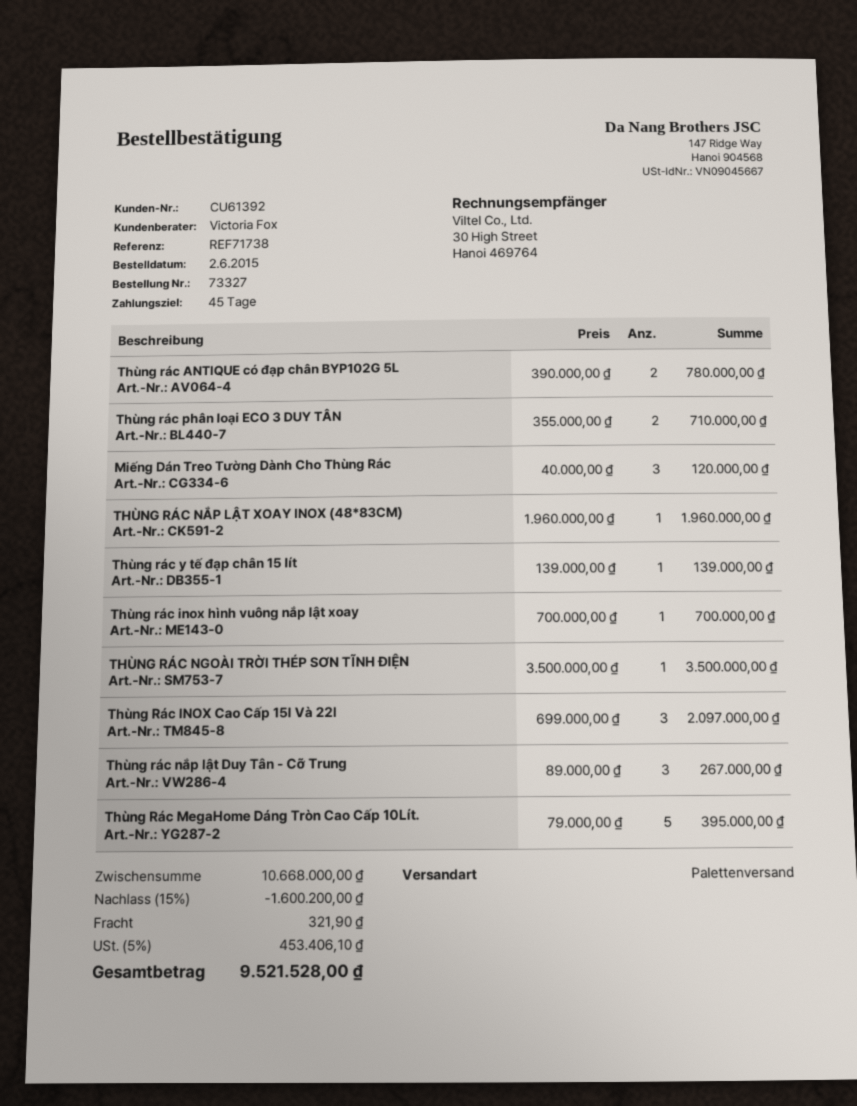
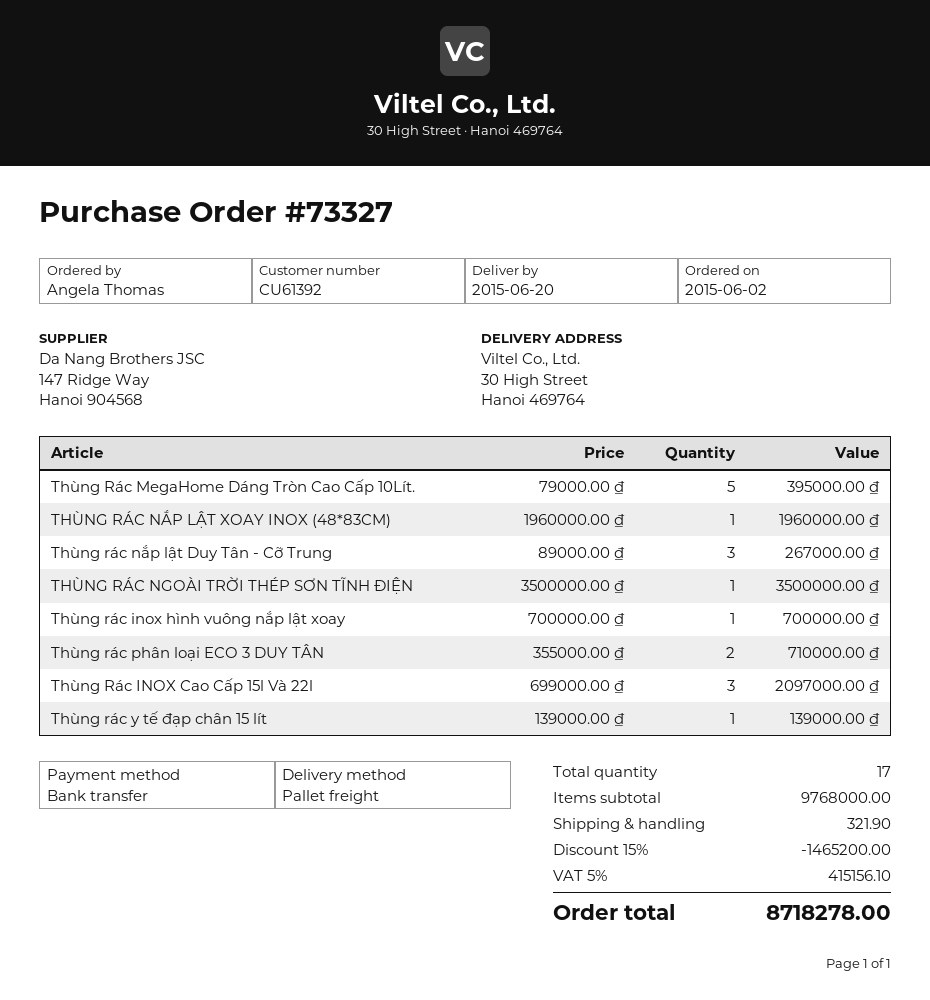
Thùng rác ANTIQUE có đạp chân BYP102G 5L: 2 x 390000.00 = 780000.00 -> none
Miếng Dán Treo Tường Dành Cho Thùng Rác: 3 x 40000.00 = 120000.00 -> none
subtotal: 10668000.00 -> 9768000.00
discount: 15% = 1600200.00 -> 15% = 1465200.00
tax: 5% = 453406.10 -> 5% = 415156.10
total: 9521528.00 -> 8718278.00

